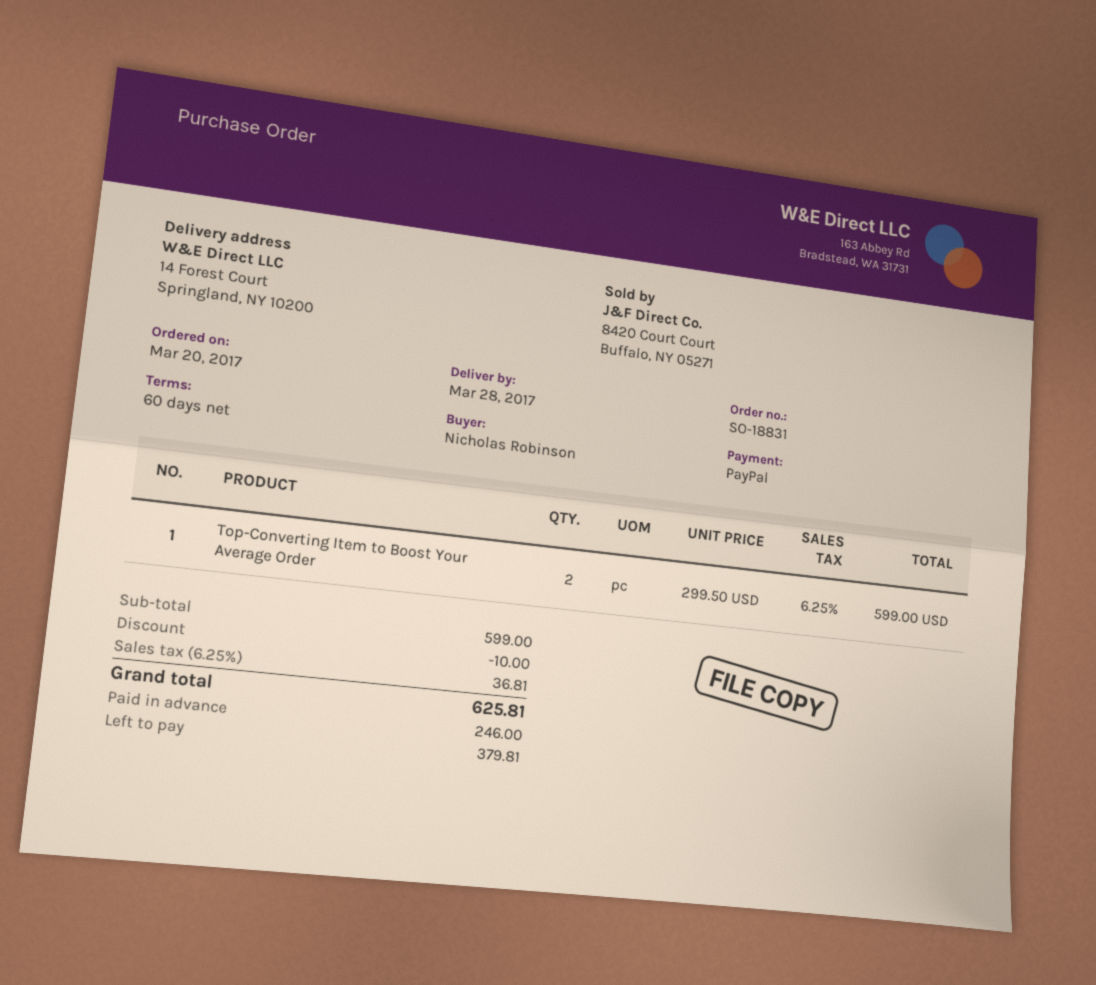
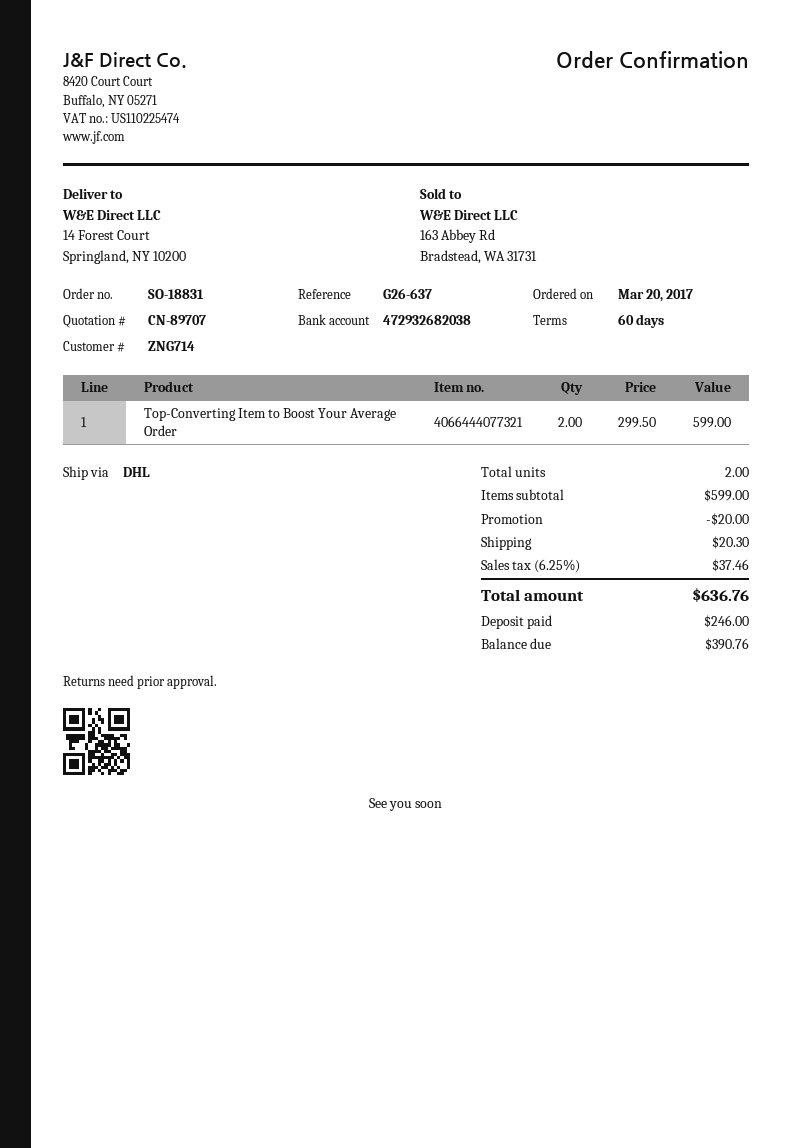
discount: 10.00 -> 20.00
shipping: none -> 20.30
tax: 6.25% = 36.81 -> 6.25% = 37.46
total: 625.81 -> 636.76
balance: 379.81 -> 390.76

